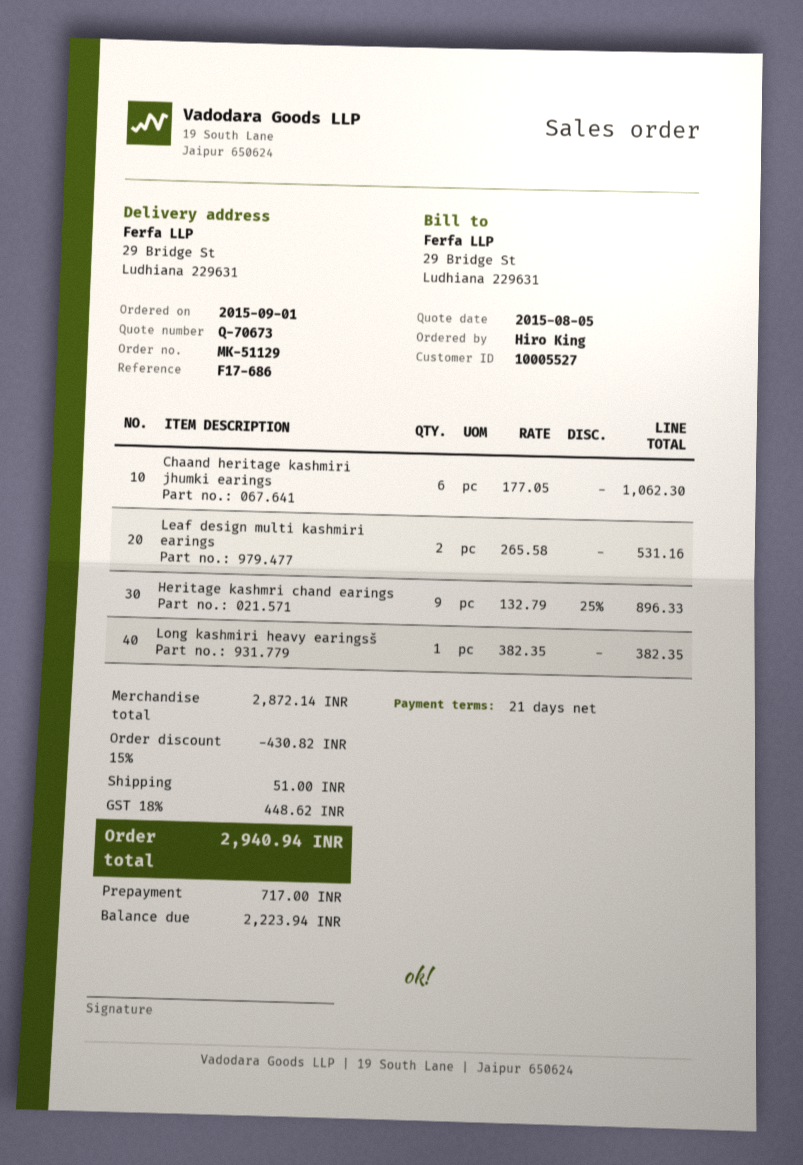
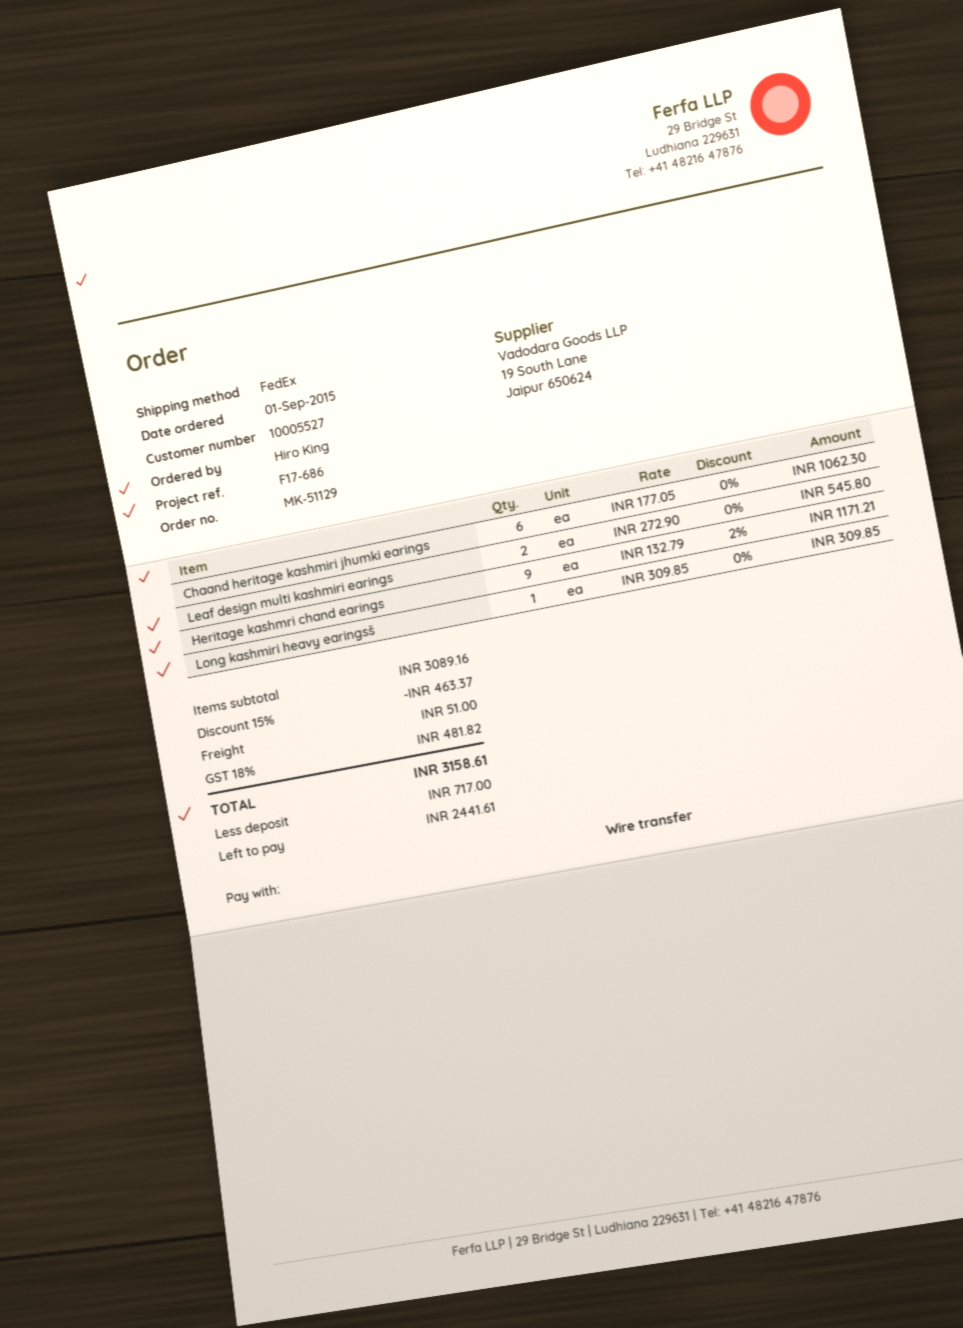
Leaf design multi kashmiri earings: 2 x 265.58 = 531.16 -> 2 x 272.90 = 545.80
Heritage kashmri chand earings: 9 x 132.79 - 25% = 896.33 -> 9 x 132.79 - 2% = 1171.21
Long kashmiri heavy earingsš: 1 x 382.35 = 382.35 -> 1 x 309.85 = 309.85
subtotal: 2872.14 -> 3089.16
discount: 15% = 430.82 -> 15% = 463.37
tax: 18% = 448.62 -> 18% = 481.82
total: 2940.94 -> 3158.61
balance: 2223.94 -> 2441.61

